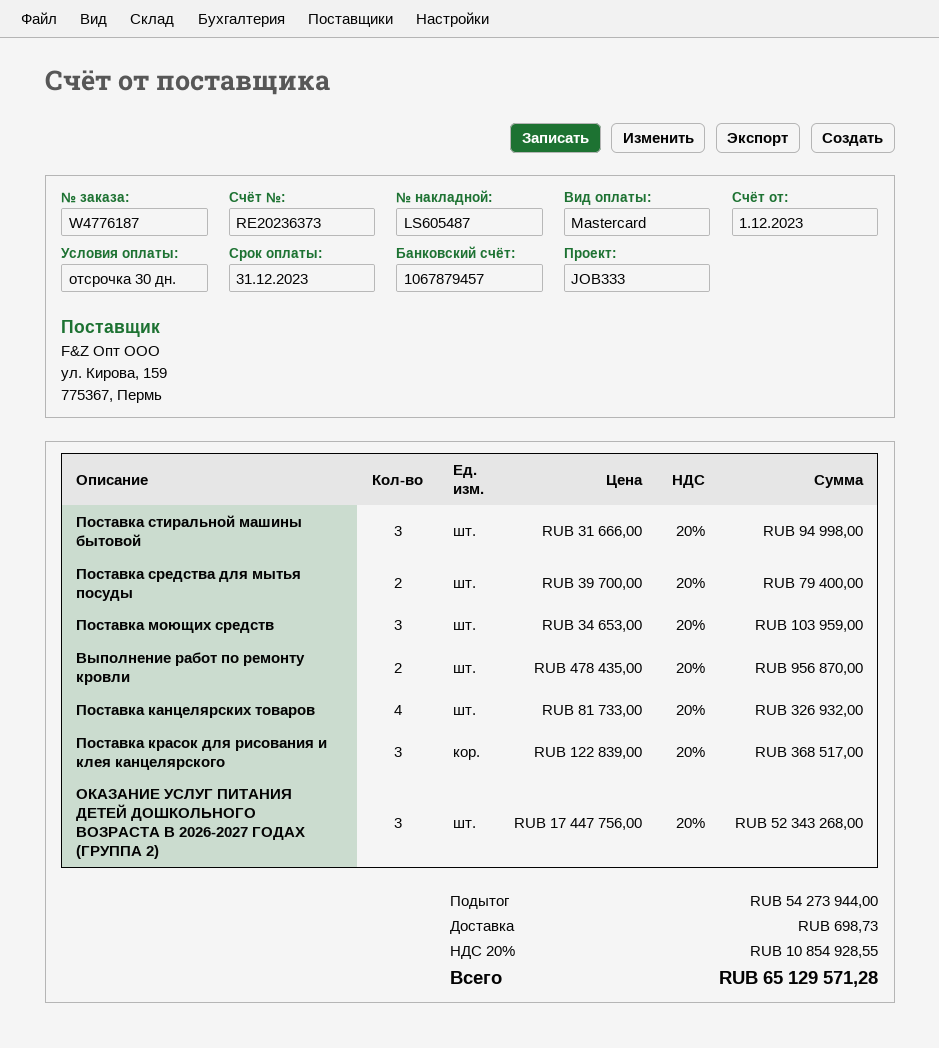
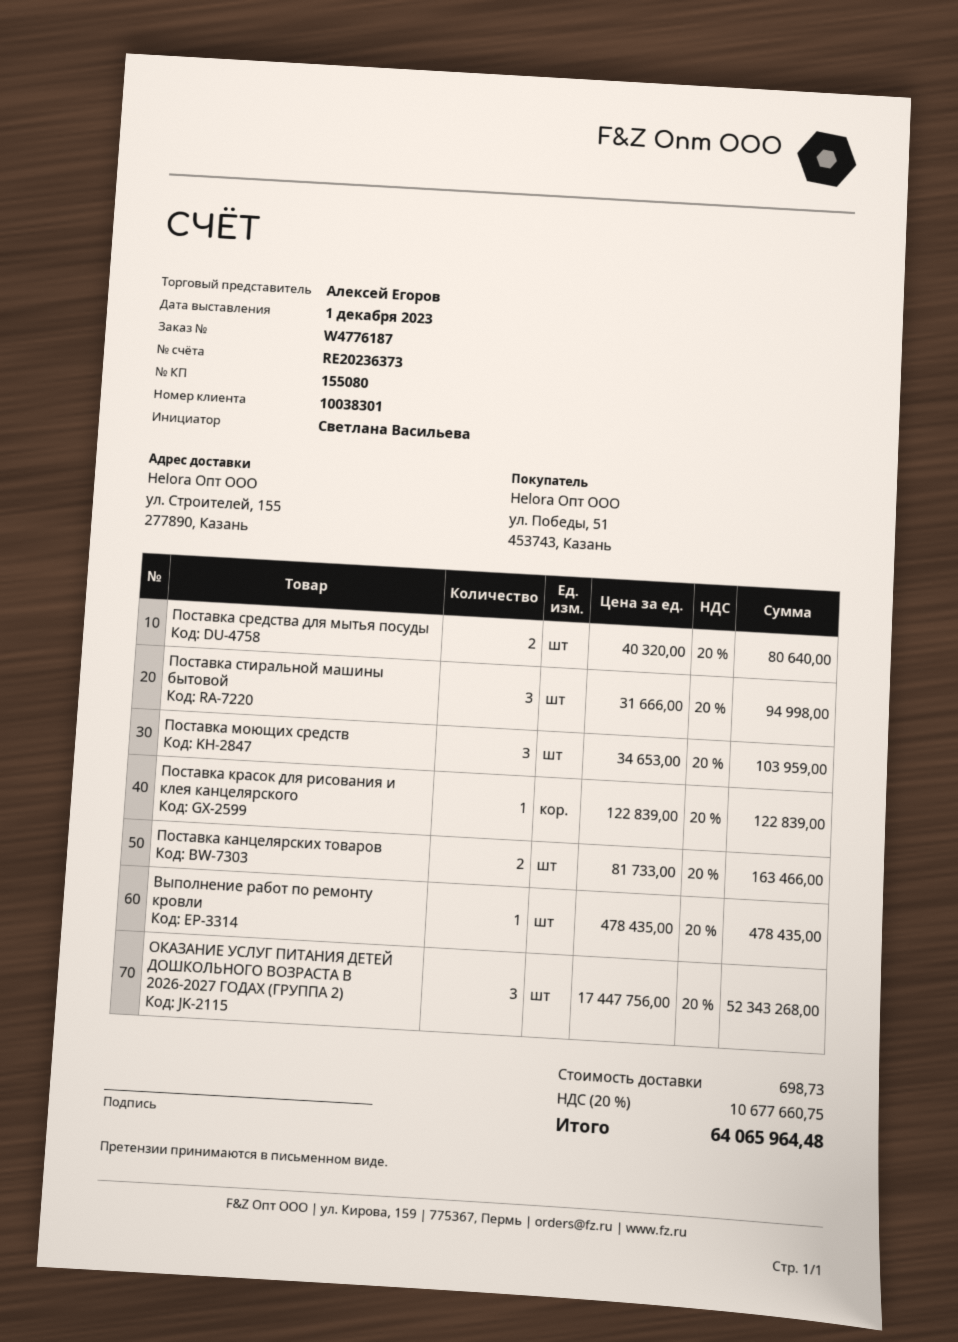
Поставка средства для мытья посуды: 2 x 39700.00 = 79400.00 -> 2 x 40320.00 = 80640.00
Выполнение работ по ремонту кровли: 2 x 478435.00 = 956870.00 -> 1 x 478435.00 = 478435.00
Поставка канцелярских товаров: 4 x 81733.00 = 326932.00 -> 2 x 81733.00 = 163466.00
Поставка красок для рисования и клея канцелярского: 3 x 122839.00 = 368517.00 -> 1 x 122839.00 = 122839.00
tax: 20% = 10854928.55 -> 20% = 10677660.75
total: 65129571.28 -> 64065964.48

